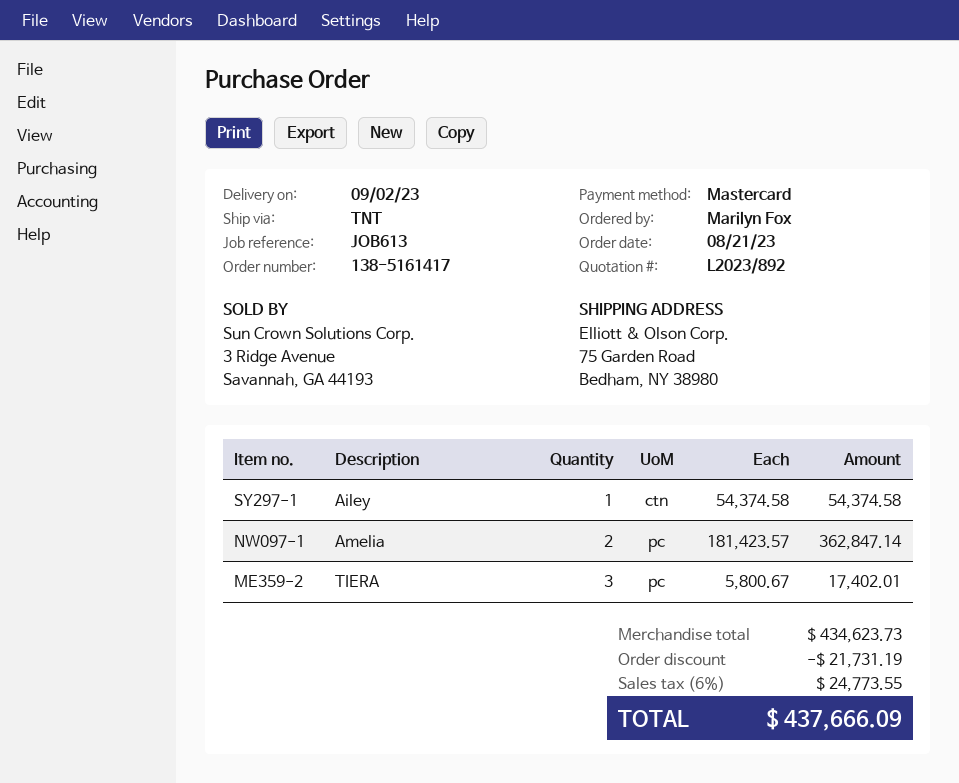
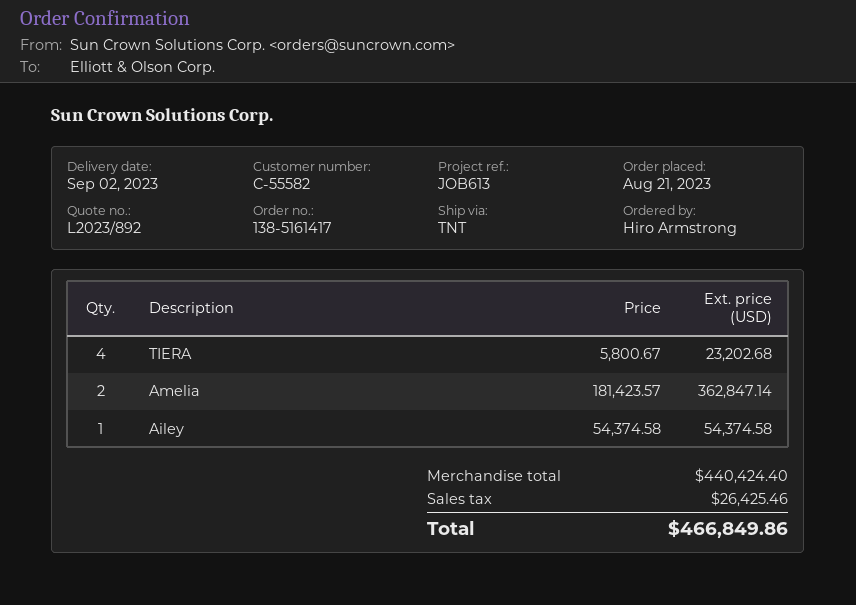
ordered by: Marilyn Fox -> Hiro Armstrong
TIERA: 3 x 5800.67 = 17402.01 -> 4 x 5800.67 = 23202.68
subtotal: 434623.73 -> 440424.40
discount: 21731.19 -> none
tax: 24773.55 -> 26425.46
total: 437666.09 -> 466849.86

